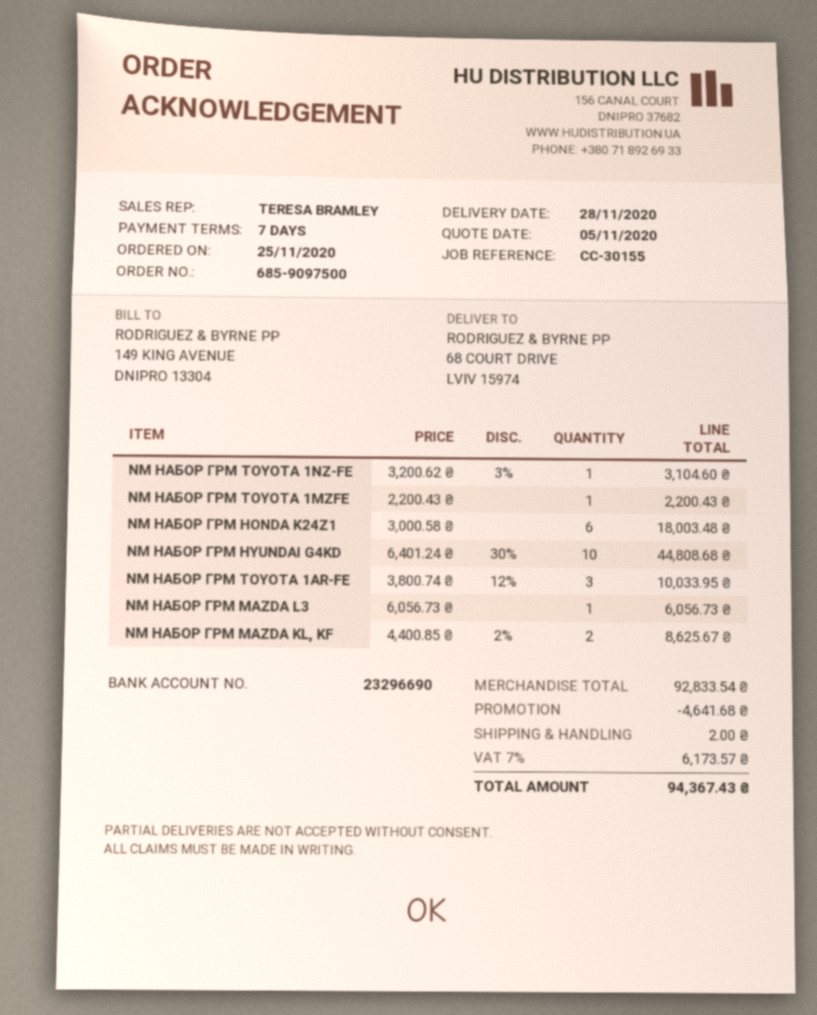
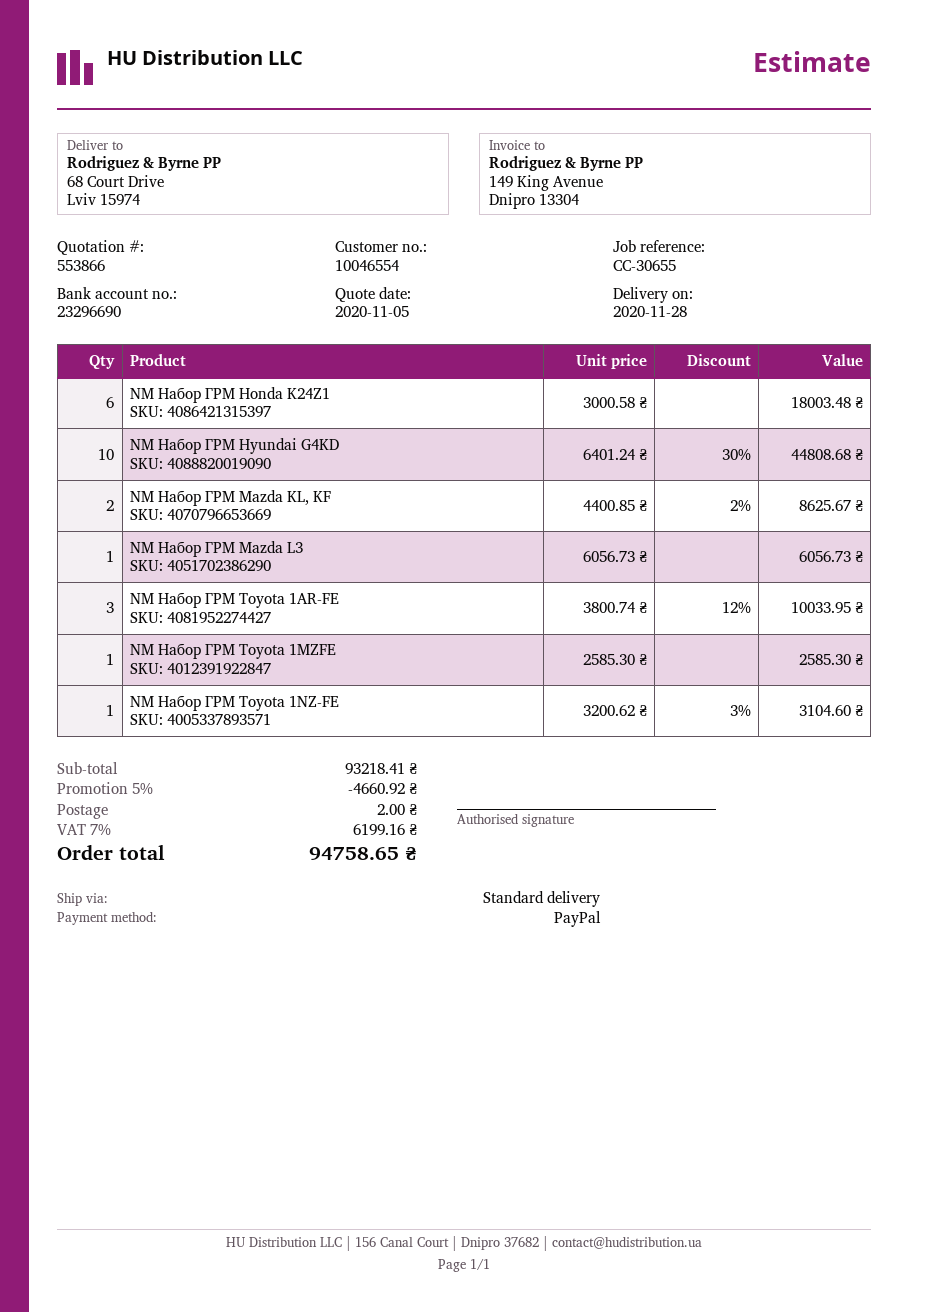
reference: CC-30155 -> CC-30655
NM НАБОР ГРМ TOYOTA 1MZFE: 1 x 2200.43 = 2200.43 -> 1 x 2585.30 = 2585.30
subtotal: 92833.54 -> 93218.41
discount: 4641.68 -> 4660.92
tax: 7% = 6173.57 -> 7% = 6199.16
total: 94367.43 -> 94758.65

